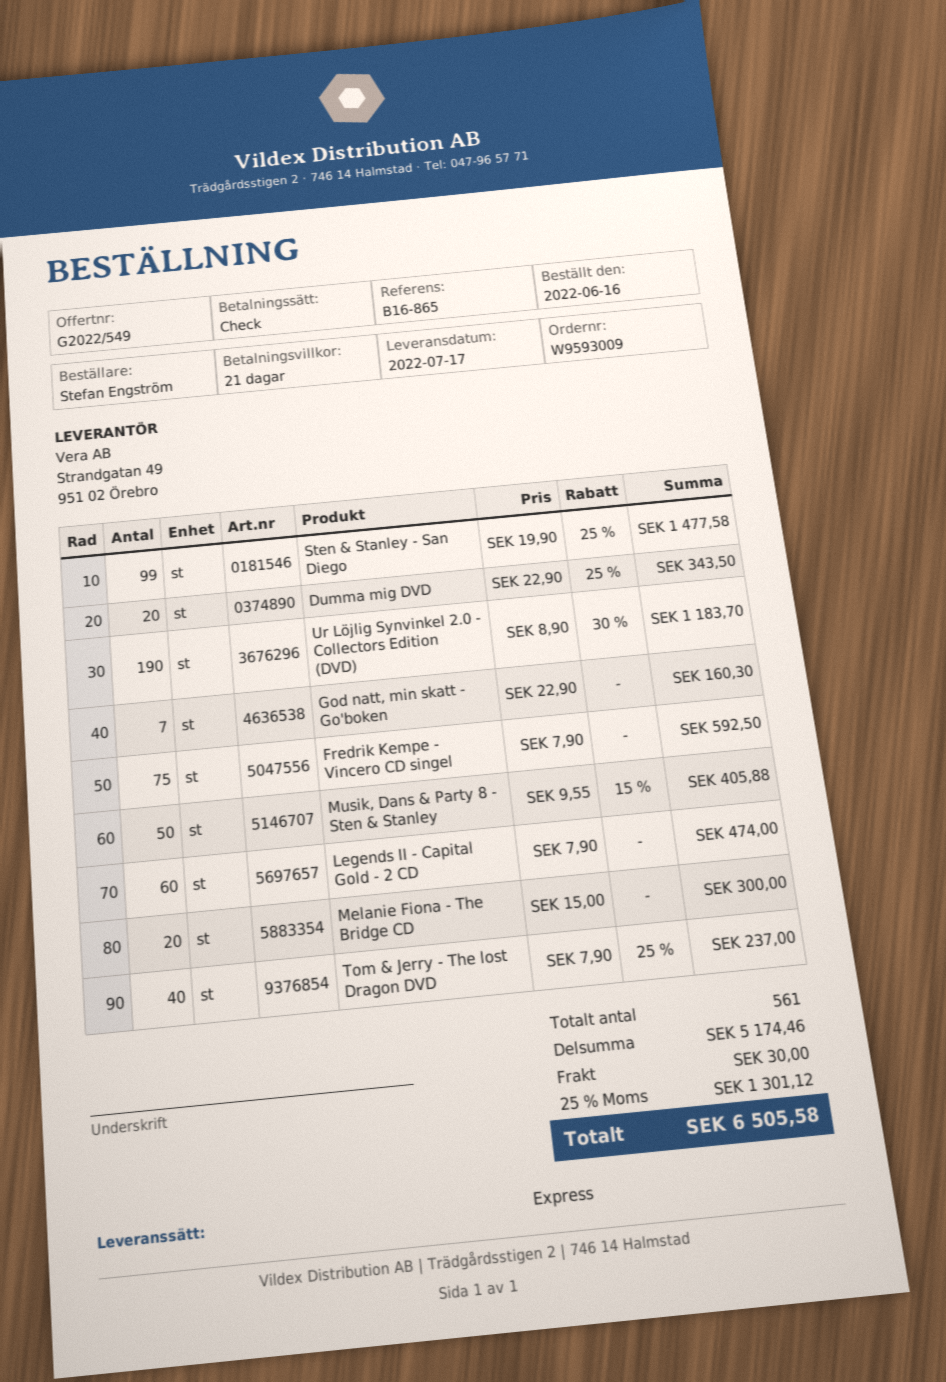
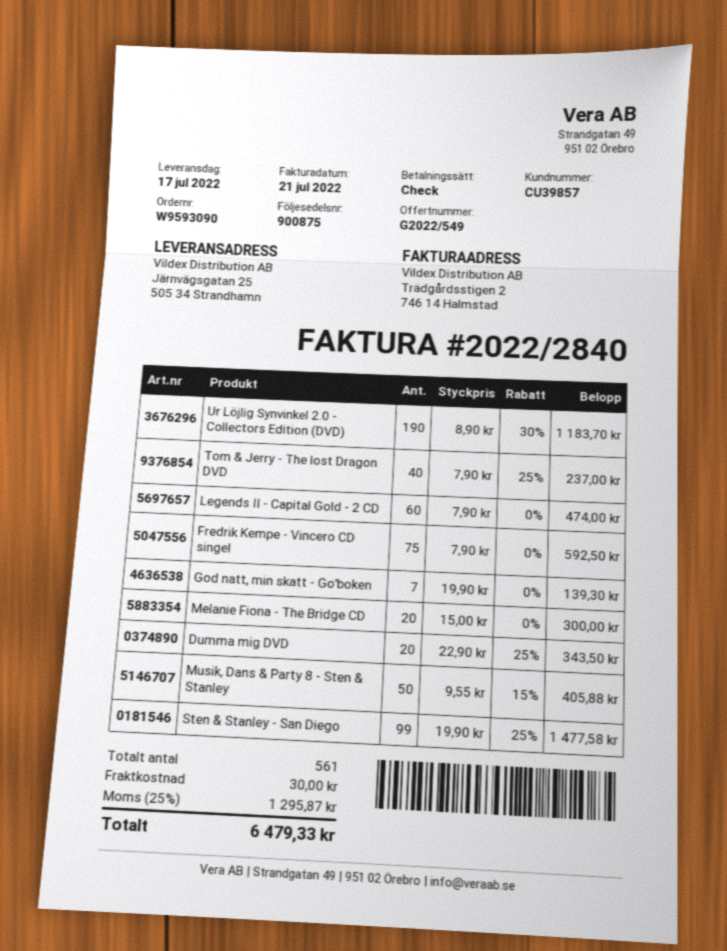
order number: W9593009 -> W9593090
God natt, min skatt - Go'boken: 7 x 22.90 = 160.30 -> 7 x 19.90 = 139.30
tax: 25% = 1301.12 -> 25% = 1295.87
total: 6505.58 -> 6479.33

